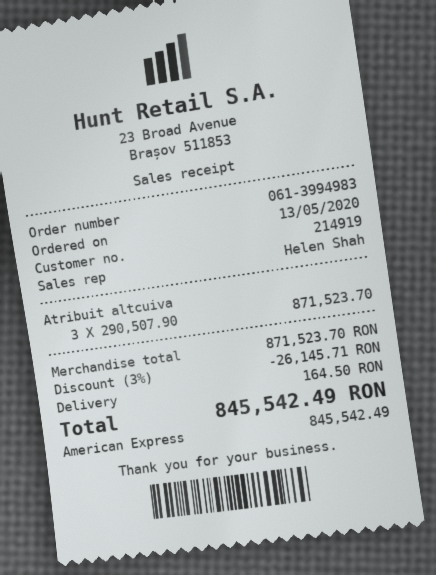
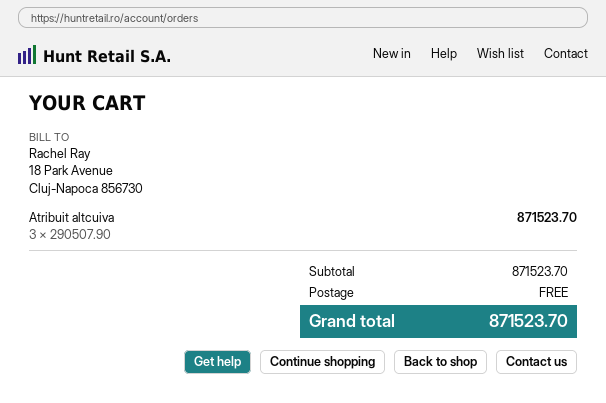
discount: 3% = 26145.71 -> none
shipping: 164.50 -> 0.00
total: 845542.49 -> 871523.70

